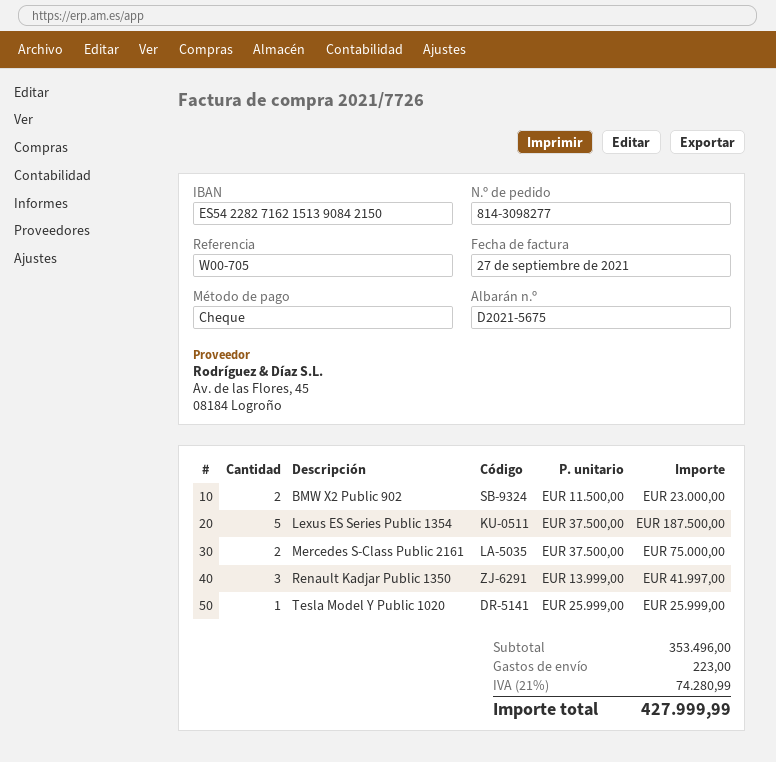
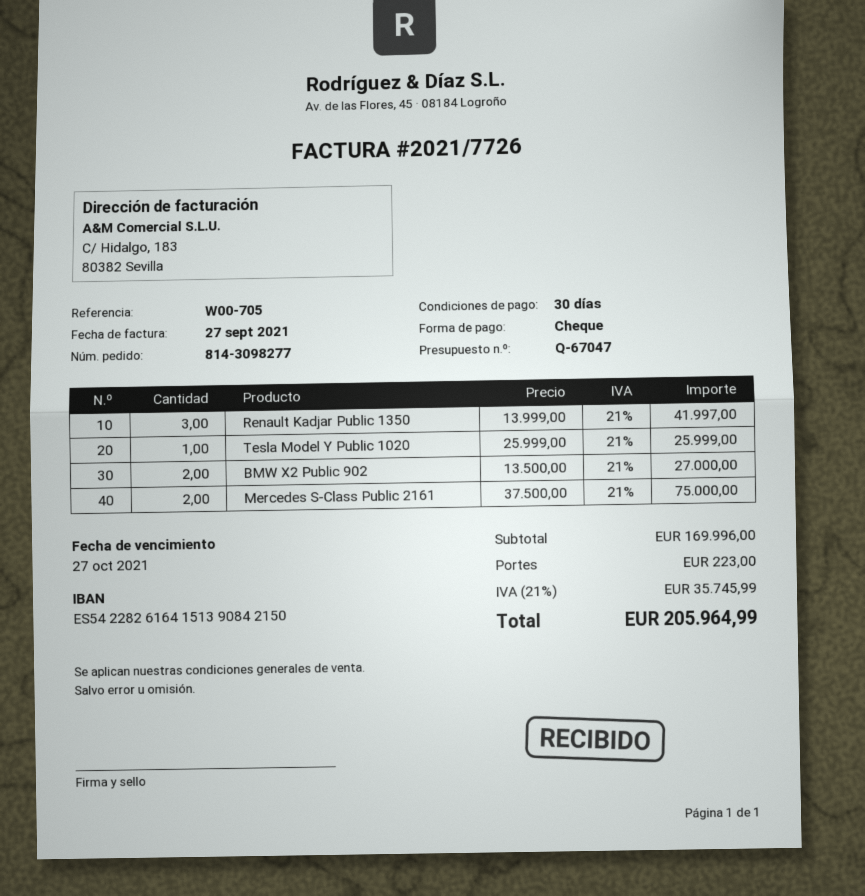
bank account: ES5422827162151390842150 -> ES5422826164151390842150
BMW X2 Public 902: 2 x 11500.00 = 23000.00 -> 2 x 13500.00 = 27000.00
Lexus ES Series Public 1354: 5 x 37500.00 = 187500.00 -> none
subtotal: 353496.00 -> 169996.00
tax: 21% = 74280.99 -> 21% = 35745.99
total: 427999.99 -> 205964.99

